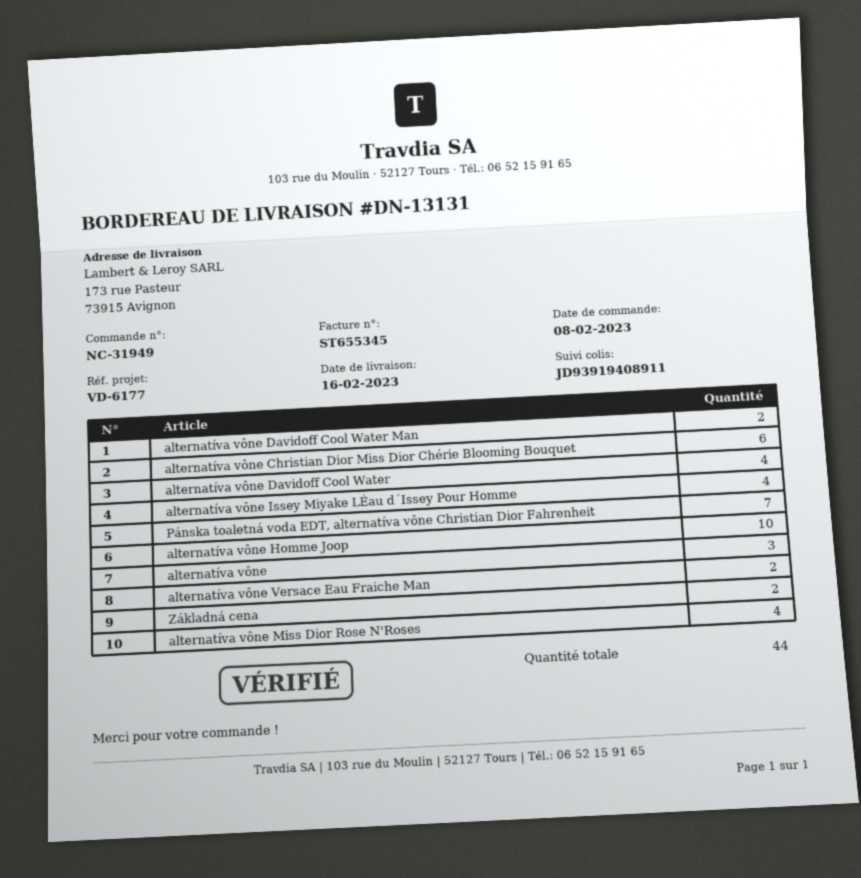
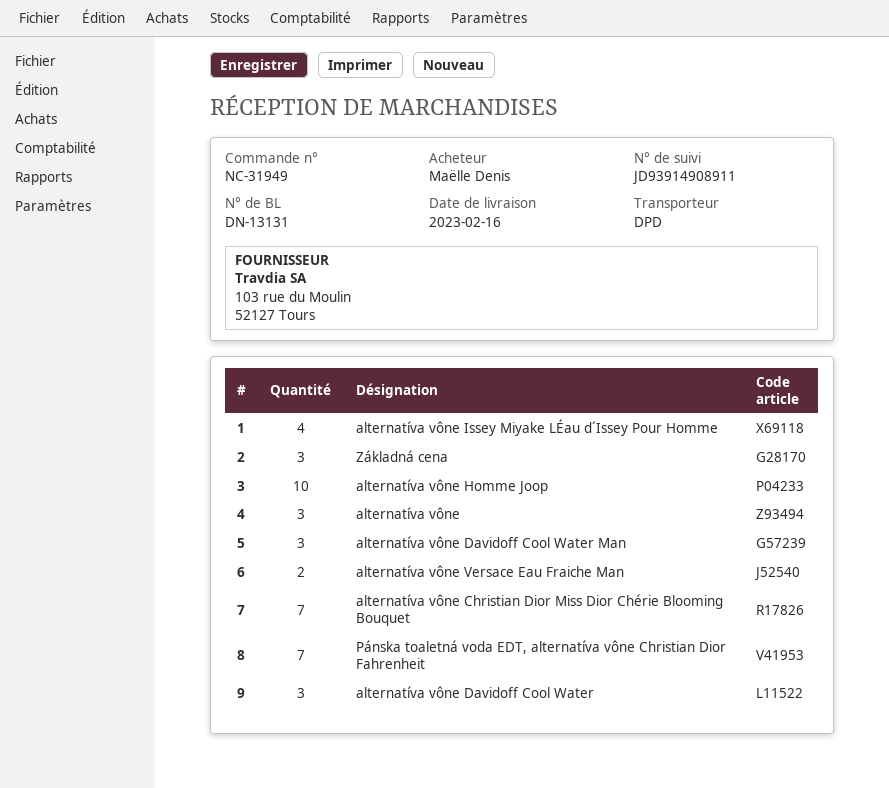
tracking number: JD93919408911 -> JD93914908911
alternatíva vône Davidoff Cool Water Man: 2 -> 3
alternatíva vône Christian Dior Miss Dior Chérie Blooming Bouquet: 6 -> 7
alternatíva vône Davidoff Cool Water: 4 -> 3
Základná cena: 2 -> 3
alternatíva vône Miss Dior Rose N'Roses: 4 -> none

